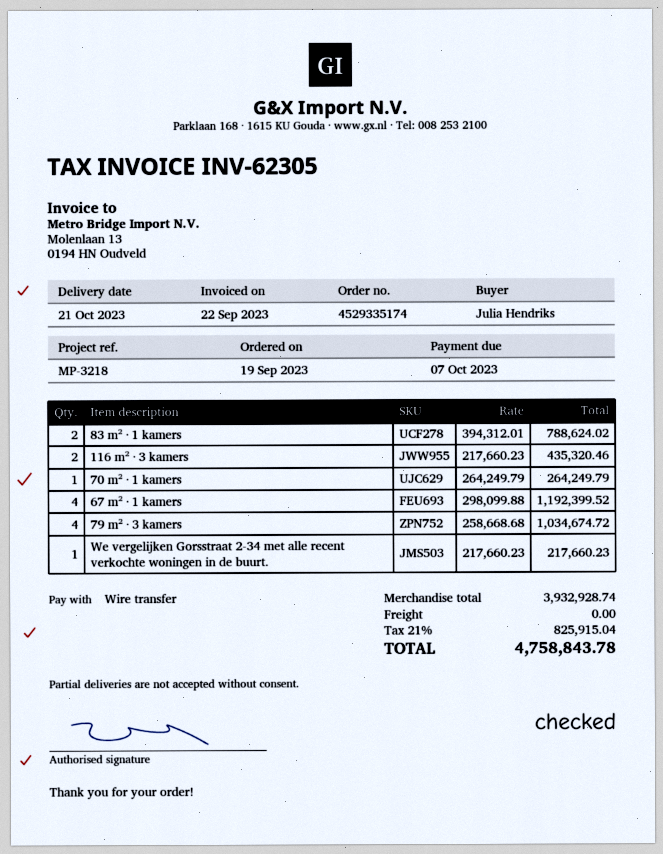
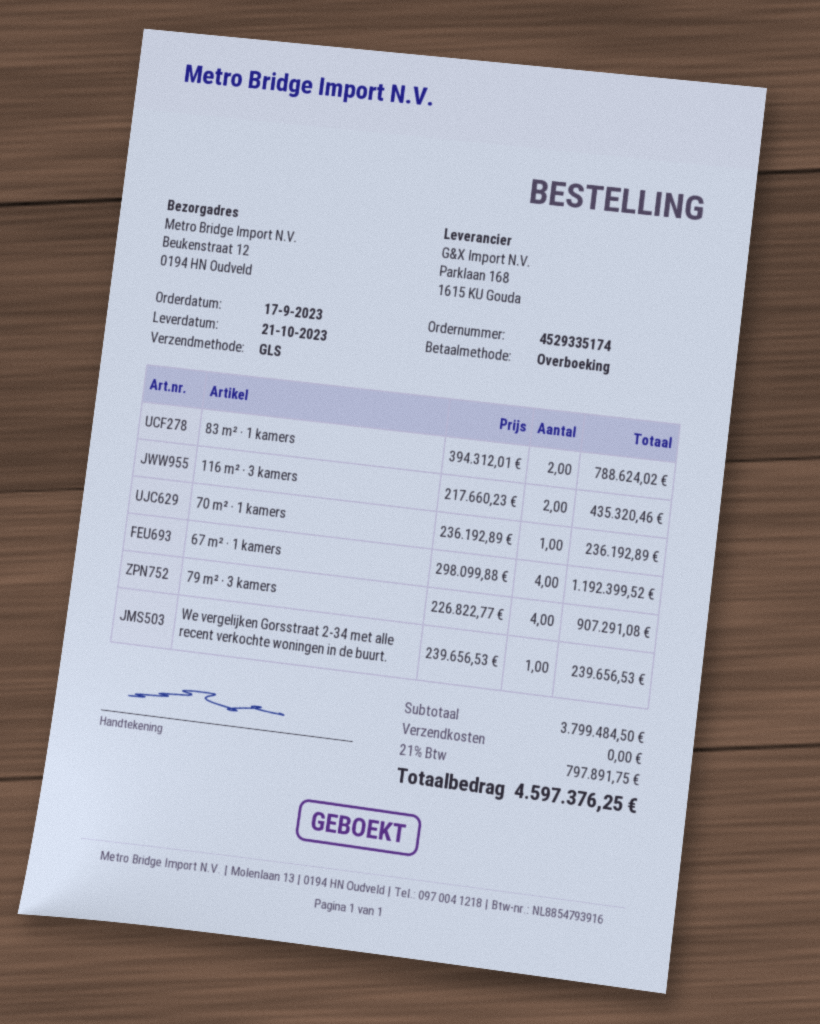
order date: 2023-09-19 -> 2023-09-17
70 m² · 1 kamers: 1 x 264249.79 = 264249.79 -> 1 x 236192.89 = 236192.89
79 m² · 3 kamers: 4 x 258668.68 = 1034674.72 -> 4 x 226822.77 = 907291.08
We vergelijken Gorsstraat 2-34 met alle recent verkochte woningen in de buurt.: 1 x 217660.23 = 217660.23 -> 1 x 239656.53 = 239656.53
subtotal: 3932928.74 -> 3799484.50
tax: 21% = 825915.04 -> 21% = 797891.75
total: 4758843.78 -> 4597376.25

